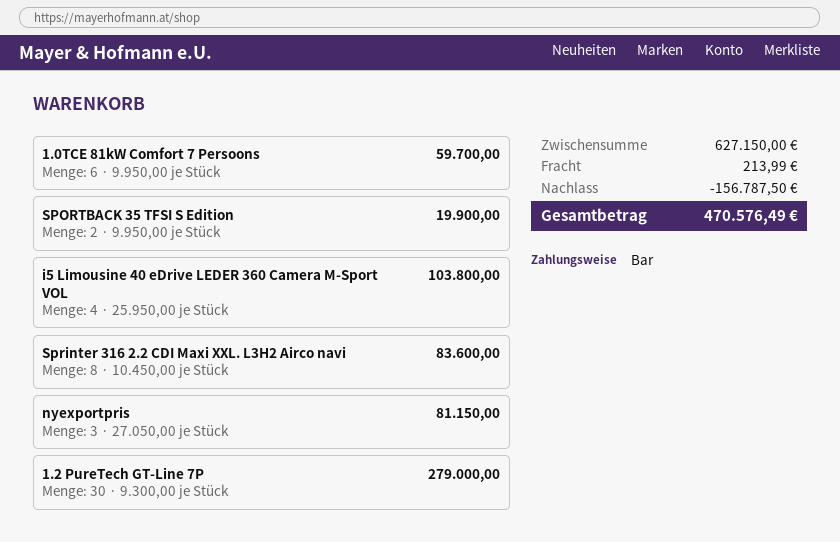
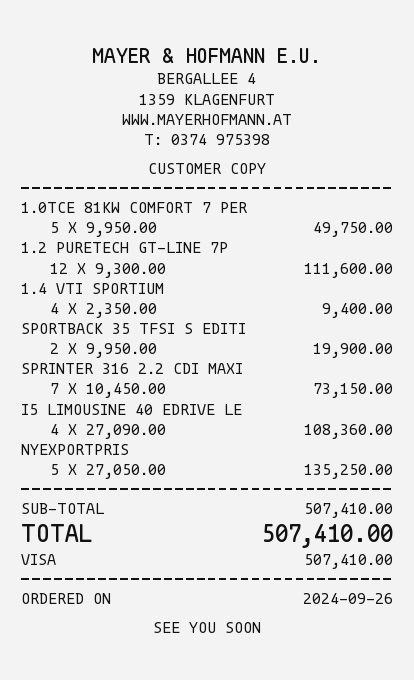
payment method: cash -> Visa
1.0TCE 81kW Comfort 7 Persoons: 6 x 9950.00 = 59700.00 -> 5 x 9950.00 = 49750.00
i5 Limousine 40 eDrive LEDER 360 Camera M-Sport VOL: 4 x 25950.00 = 103800.00 -> 4 x 27090.00 = 108360.00
Sprinter 316 2.2 CDI Maxi XXL. L3H2 Airco navi: 8 x 10450.00 = 83600.00 -> 7 x 10450.00 = 73150.00
nyexportpris: 3 x 27050.00 = 81150.00 -> 5 x 27050.00 = 135250.00
1.2 PureTech GT-Line 7P: 30 x 9300.00 = 279000.00 -> 12 x 9300.00 = 111600.00
1.4 VTI SPORTIUM: none -> 4 x 2350.00 = 9400.00
subtotal: 627150.00 -> 507410.00
discount: 156787.50 -> none
shipping: 213.99 -> none
total: 470576.49 -> 507410.00

